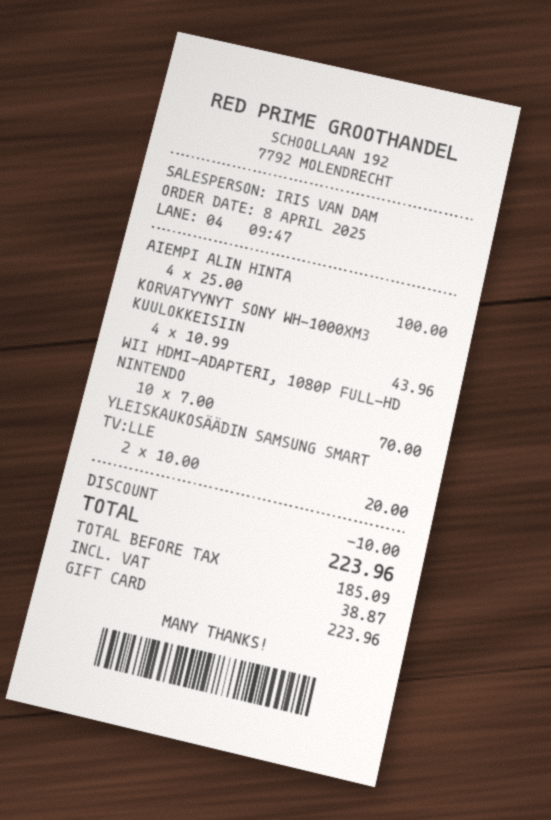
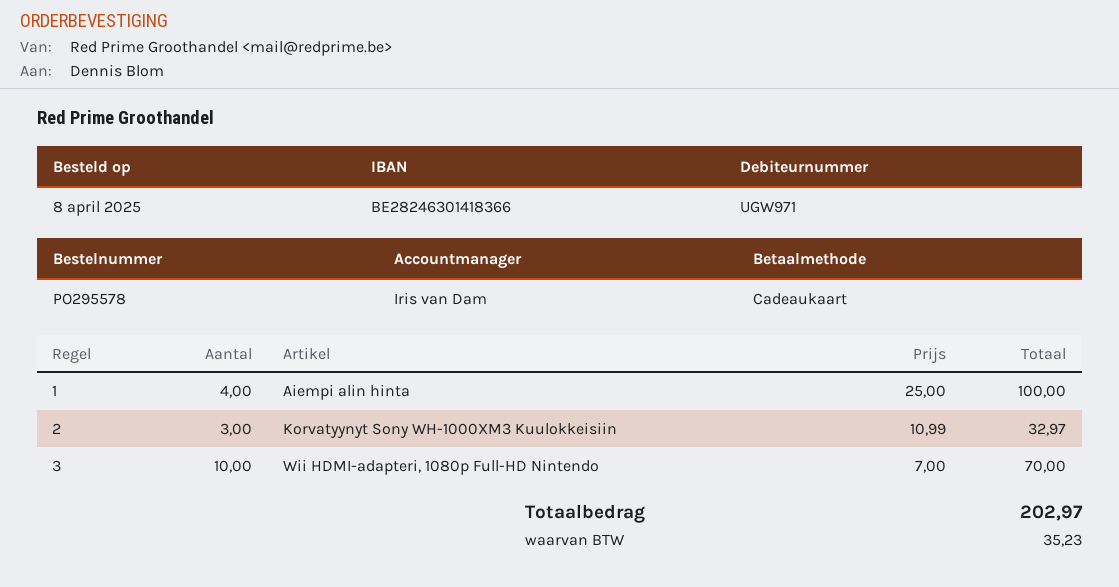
KORVATYYNYT SONY WH-1000XM3 KUULOKKEISIIN: 4 x 10.99 = 43.96 -> 3 x 10.99 = 32.97
YLEISKAUKOSÄÄDIN SAMSUNG SMART TV:LLE: 2 x 10.00 = 20.00 -> none
discount: 10.00 -> none
tax: 38.87 -> 35.23
total: 223.96 -> 202.97

